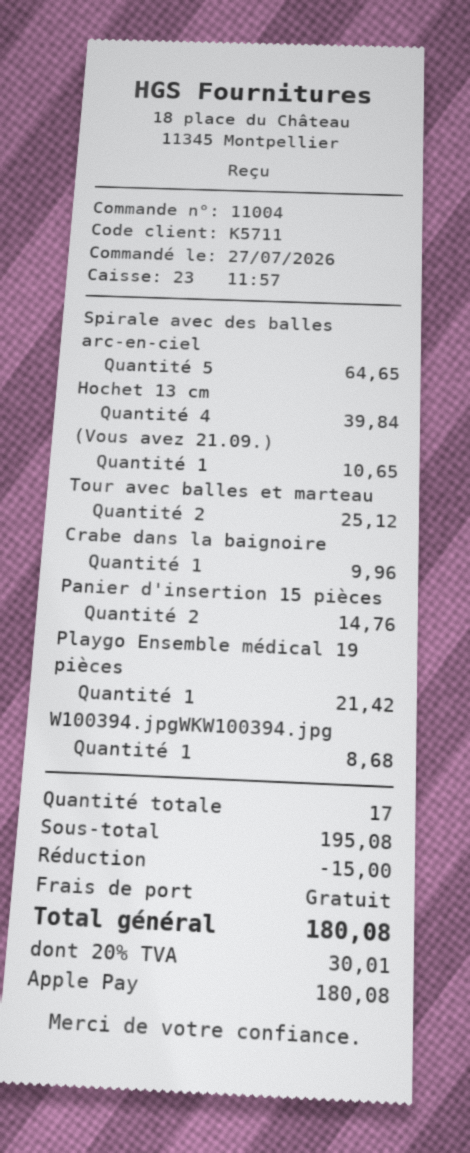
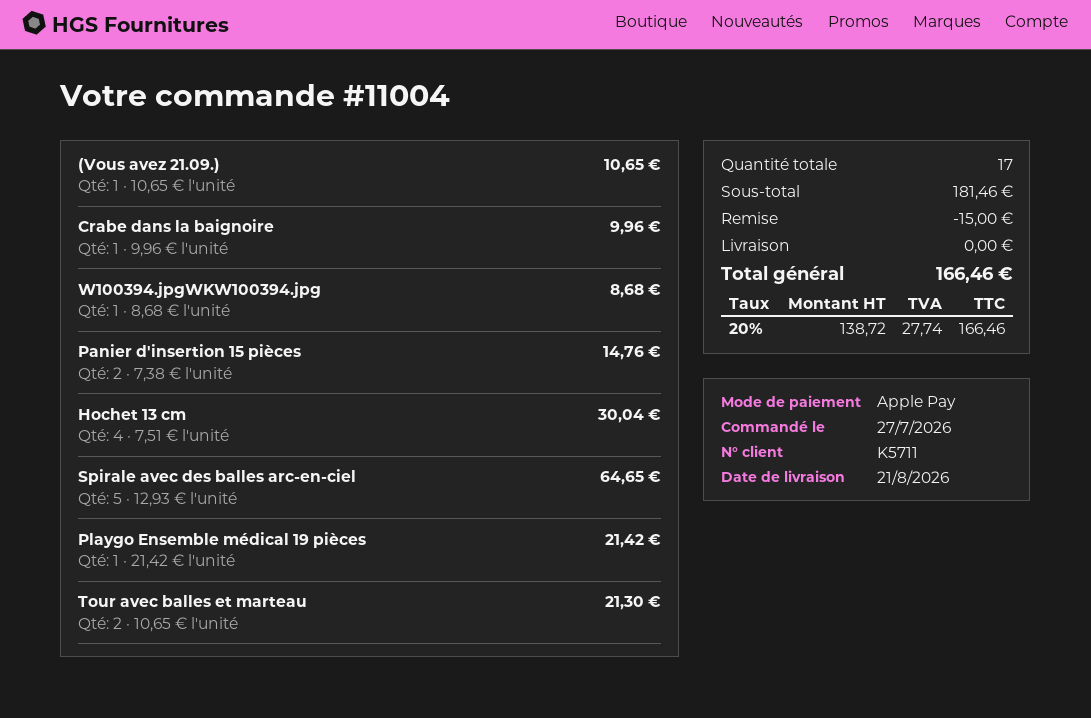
Hochet 13 cm: 4 for 39.84 -> 4 for 30.04
Tour avec balles et marteau: 2 for 25.12 -> 2 for 21.30
subtotal: 195.08 -> 181.46
tax: 20% = 30.01 -> 20% = 27.74
total: 180.08 -> 166.46

